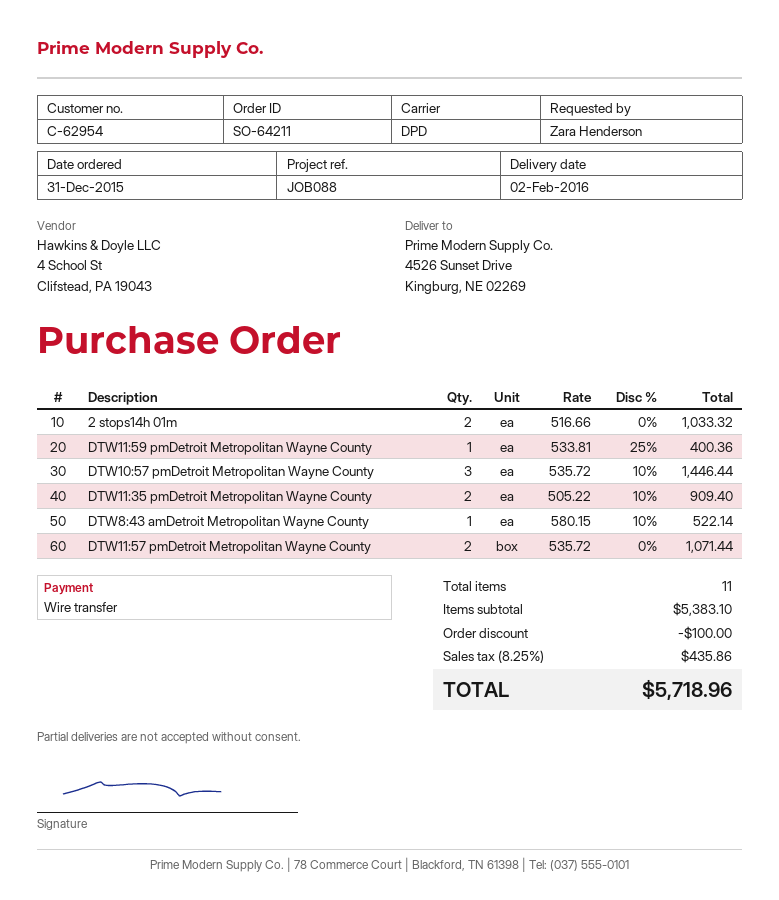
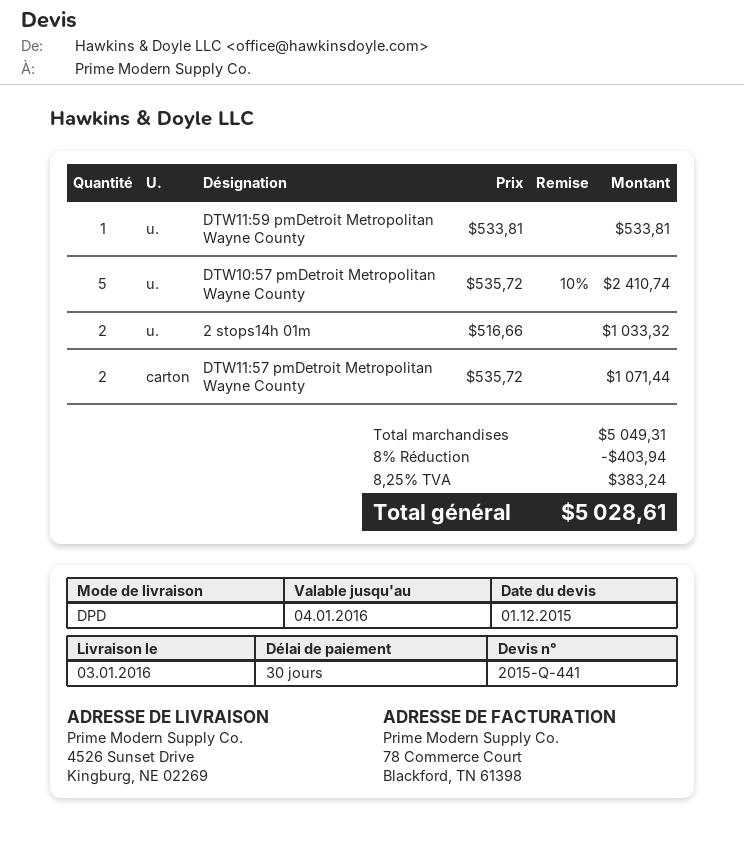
delivery date: 2016-02-02 -> 2016-01-03
DTW11:59 pmDetroit Metropolitan Wayne County: 1 x 533.81 - 25% = 400.36 -> 1 x 533.81 = 533.81
DTW10:57 pmDetroit Metropolitan Wayne County: 3 x 535.72 - 10% = 1446.44 -> 5 x 535.72 - 10% = 2410.74
DTW11:35 pmDetroit Metropolitan Wayne County: 2 x 505.22 - 10% = 909.40 -> none
DTW8:43 amDetroit Metropolitan Wayne County: 1 x 580.15 - 10% = 522.14 -> none
subtotal: 5383.10 -> 5049.31
discount: 100.00 -> 403.94
tax: 8.25% = 435.86 -> 8.25% = 383.24
total: 5718.96 -> 5028.61

